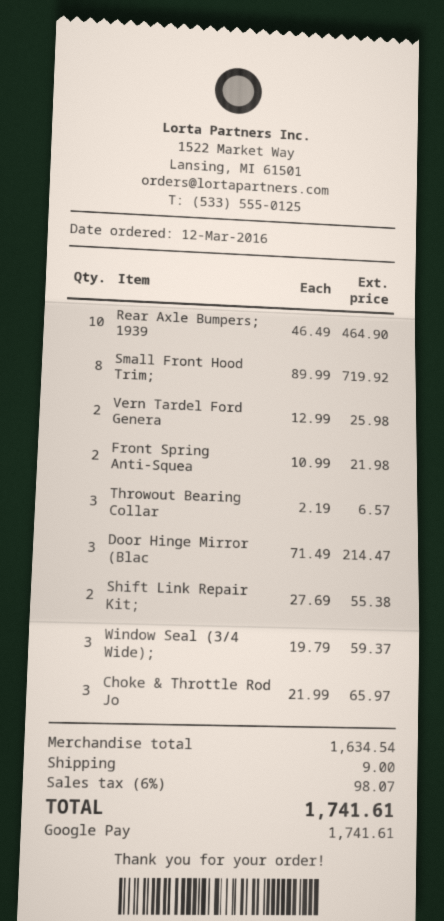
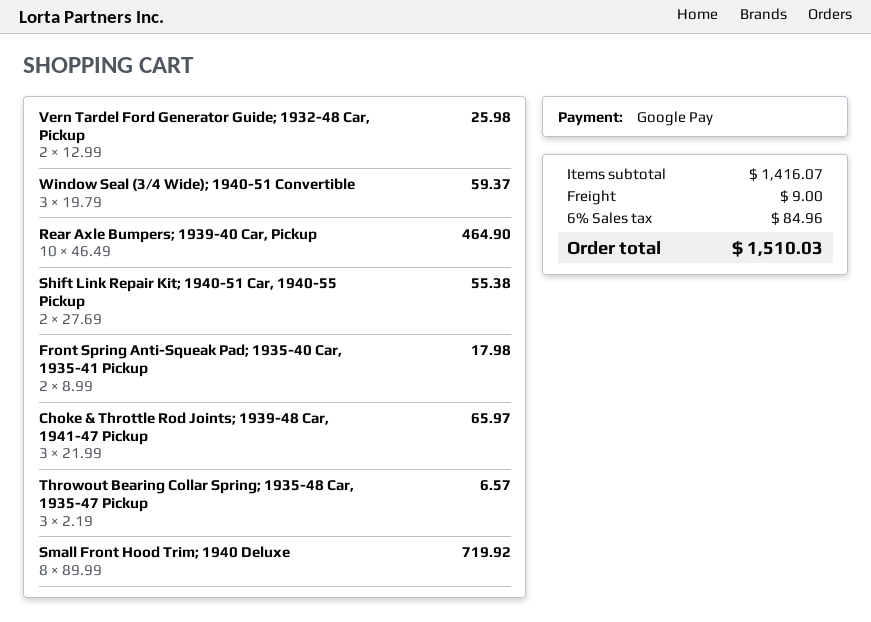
Front Spring Anti-Squea: 2 x 10.99 = 21.98 -> 2 x 8.99 = 17.98
Door Hinge Mirror (Blac: 3 x 71.49 = 214.47 -> none
subtotal: 1634.54 -> 1416.07
tax: 6% = 98.07 -> 6% = 84.96
total: 1741.61 -> 1510.03

